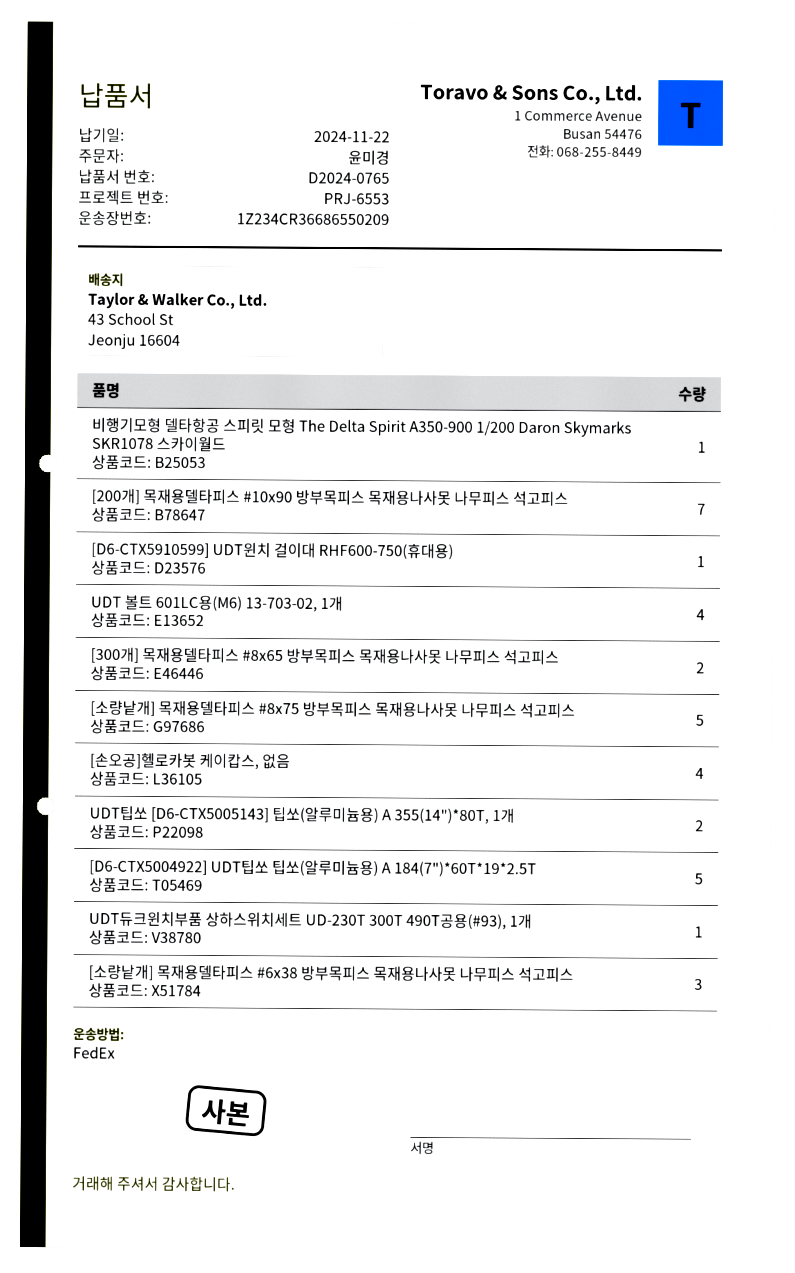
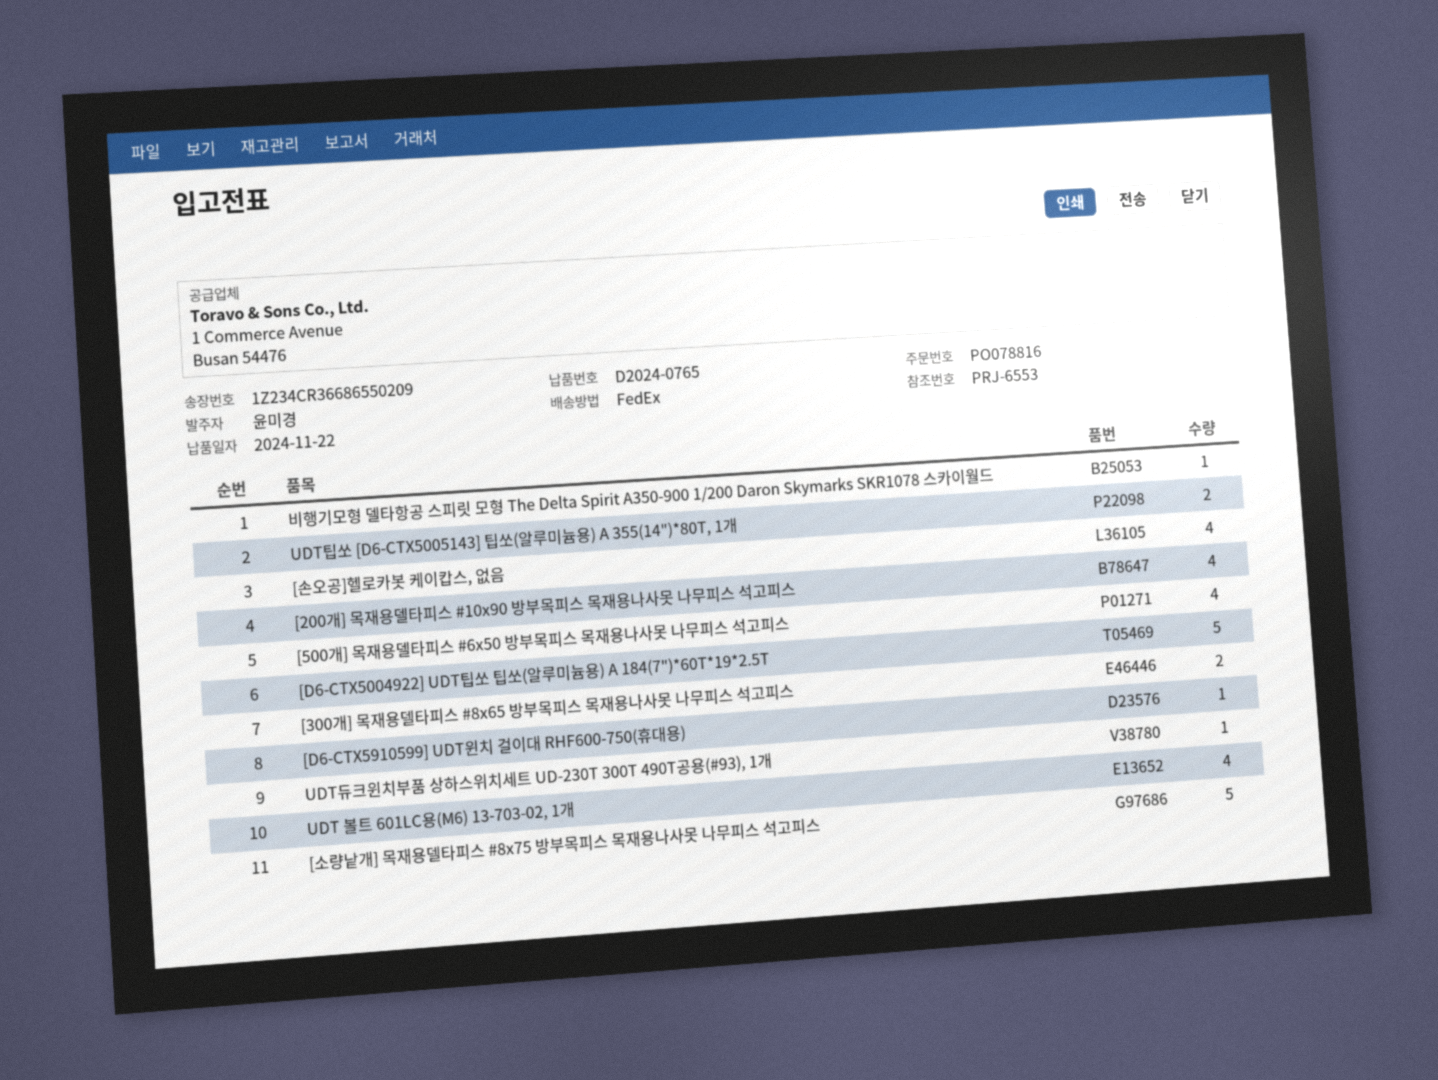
[200개] 목재용델타피스 #10x90 방부목피스 목재용나사못 나무피스 석고피스: 7 -> 4
[소량낱개] 목재용델타피스 #6x38 방부목피스 목재용나사못 나무피스 석고피스: 3 -> none
[500개] 목재용델타피스 #6x50 방부목피스 목재용나사못 나무피스 석고피스: none -> 4

